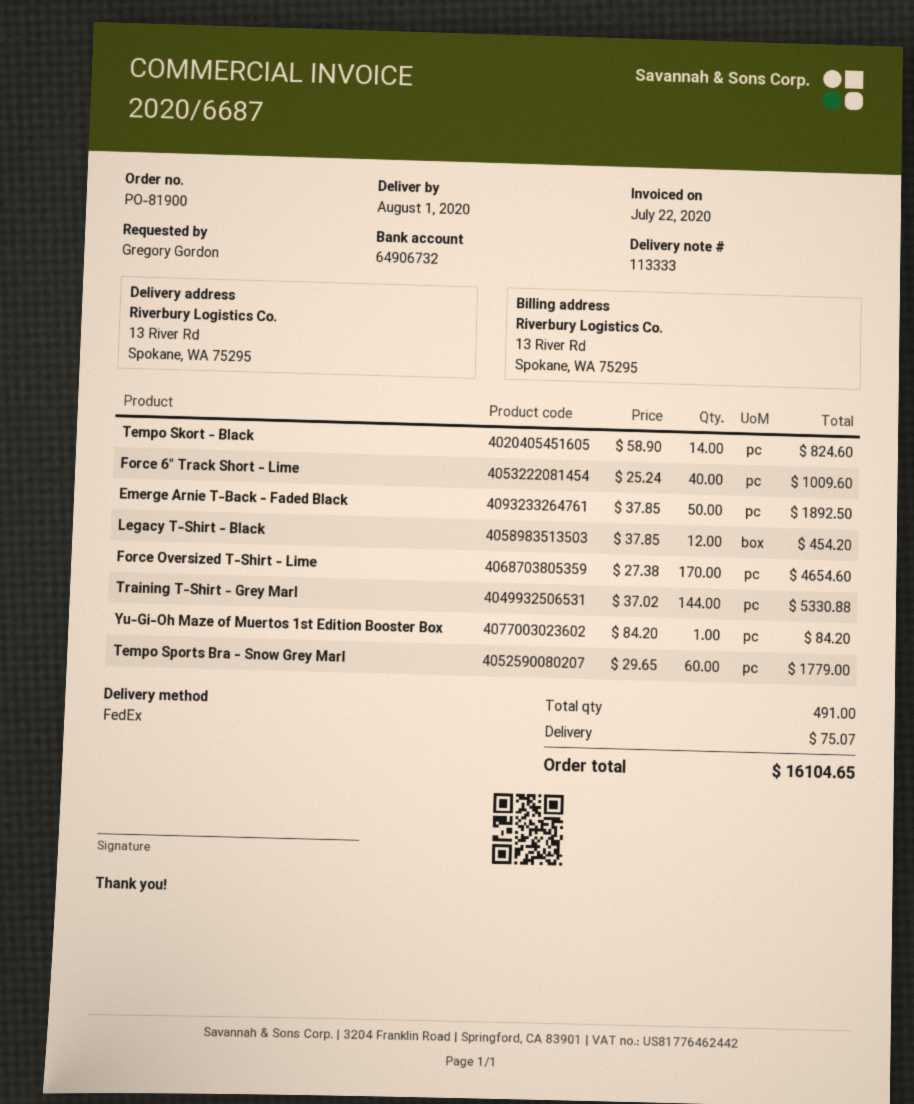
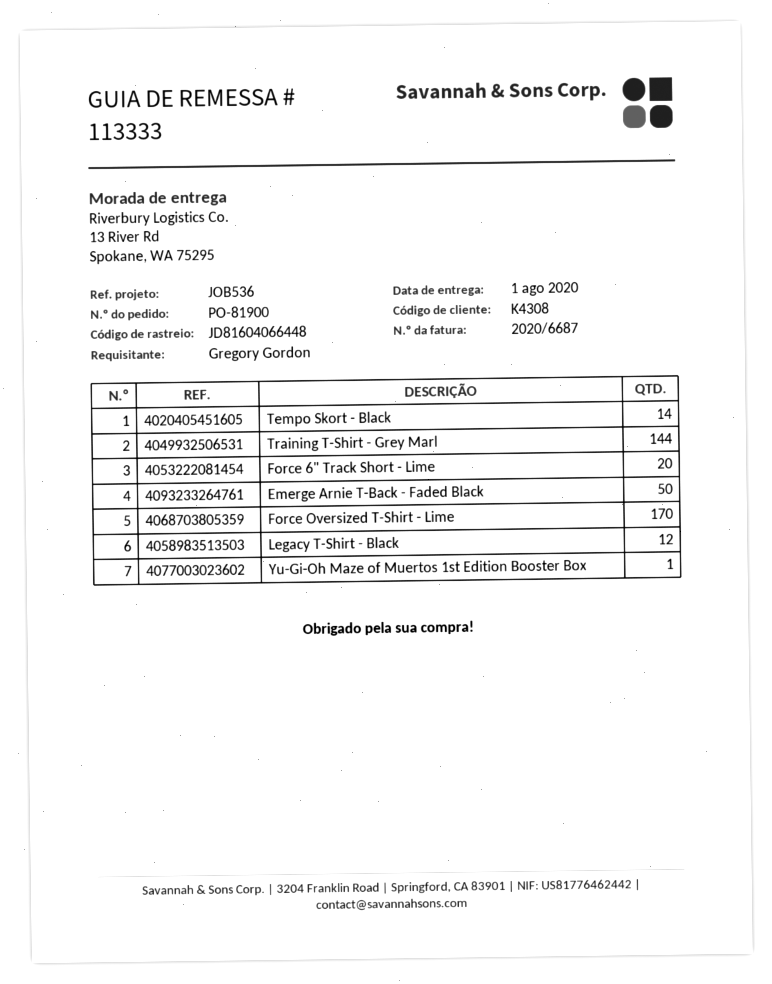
Force 6" Track Short - Lime: 40 -> 20
Tempo Sports Bra - Snow Grey Marl: 60 -> none

